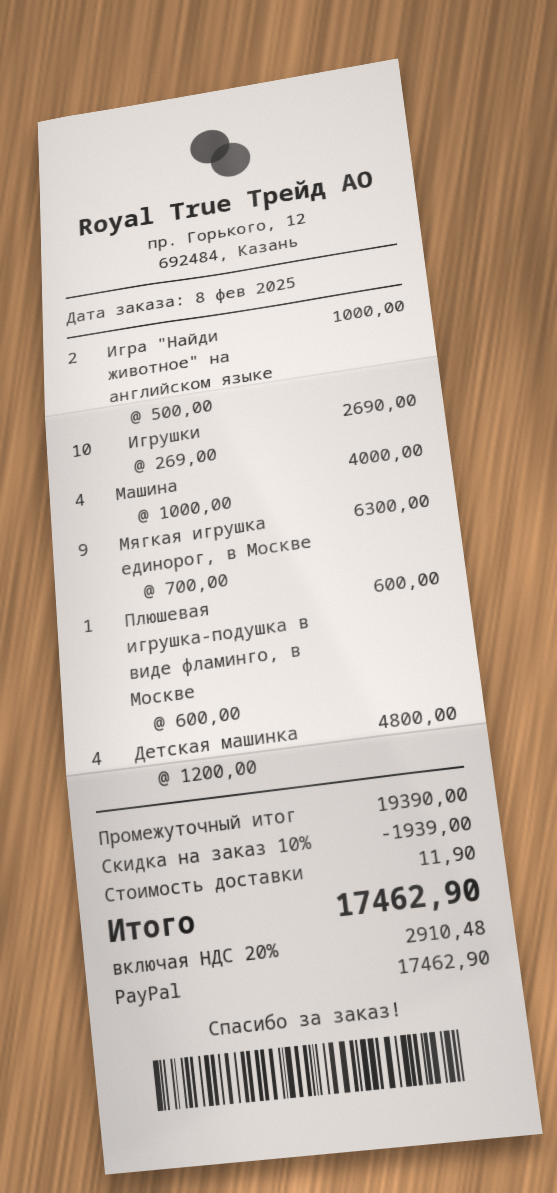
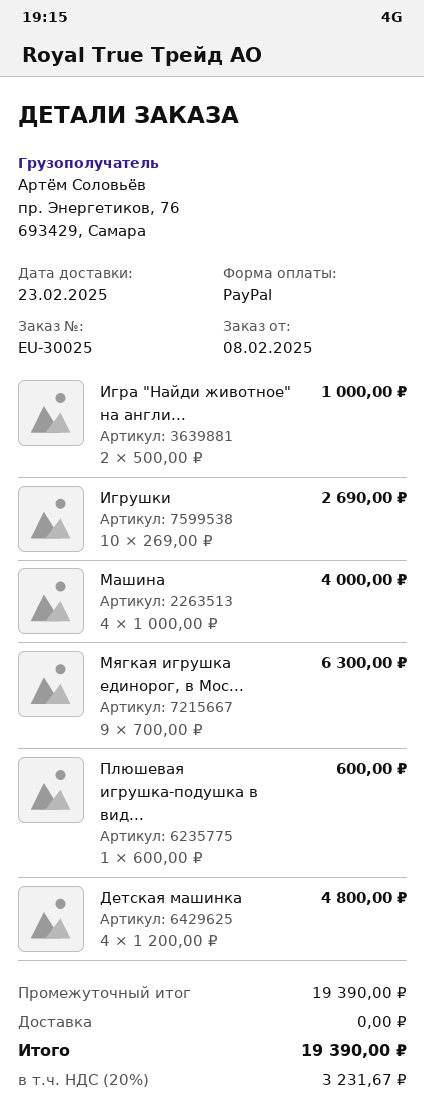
discount: 10% = 1939.00 -> none
shipping: 11.90 -> 0.00
tax: 20% = 2910.48 -> 20% = 3231.67
total: 17462.90 -> 19390.00

